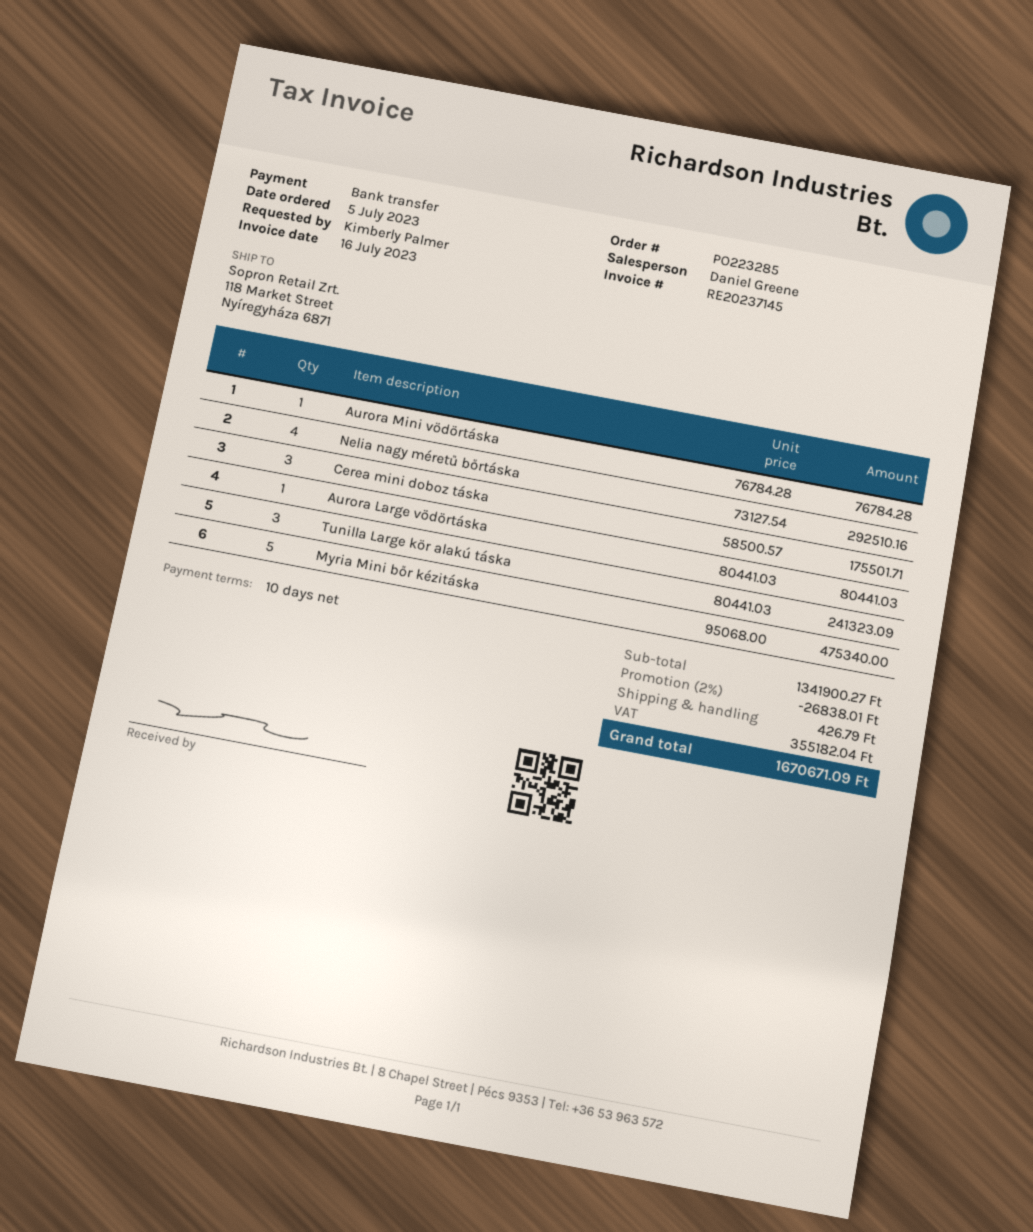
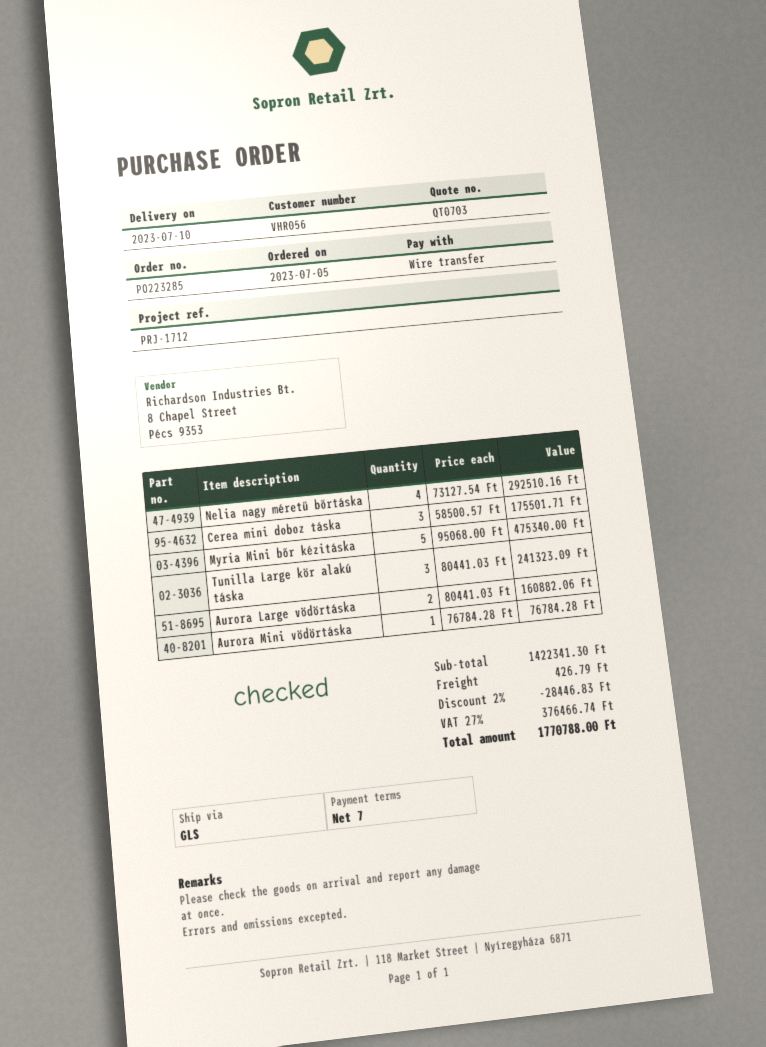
payment terms: 10 days -> 7 days
Aurora Large vödörtáska: 1 x 80441.03 = 80441.03 -> 2 x 80441.03 = 160882.06
subtotal: 1341900.27 -> 1422341.30
discount: 2% = 26838.01 -> 2% = 28446.83
tax: 355182.04 -> 376466.74
total: 1670671.09 -> 1770788.00

